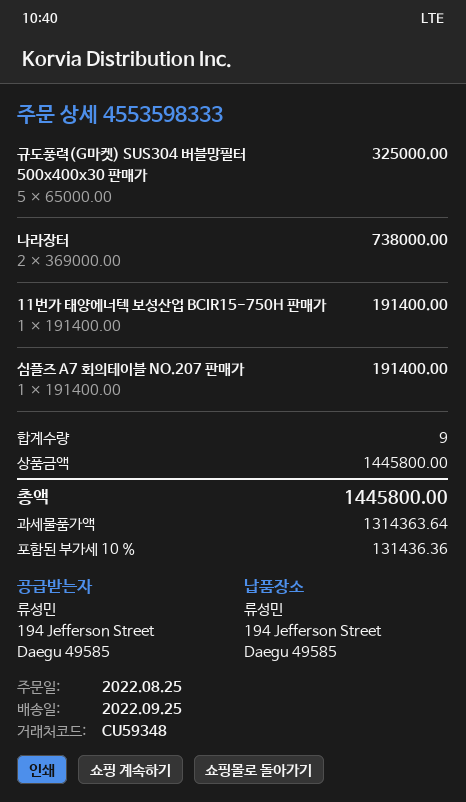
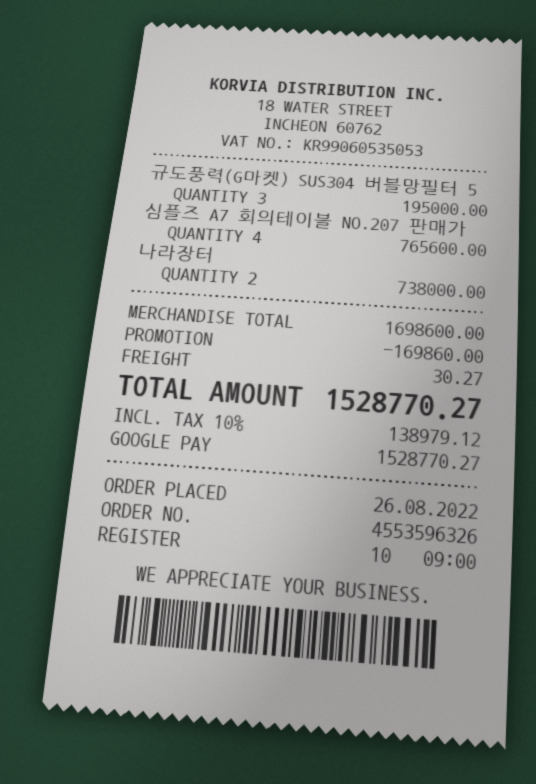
order number: 4553598333 -> 4553596326
order date: 2022-08-25 -> 2022-08-26
규도풍력(G마켓) SUS304 버블망필터 500x400x30 판매가: 5 for 325000.00 -> 3 for 195000.00
11번가 태양에너텍 보성산업 BCIR15-750H 판매가: 1 for 191400.00 -> none
심플즈 A7 회의테이블 NO.207 판매가: 1 for 191400.00 -> 4 for 765600.00
subtotal: 1445800.00 -> 1698600.00
discount: none -> 169860.00
shipping: none -> 30.27
tax: 10% = 131436.36 -> 10% = 138979.12
total: 1445800.00 -> 1528770.27

